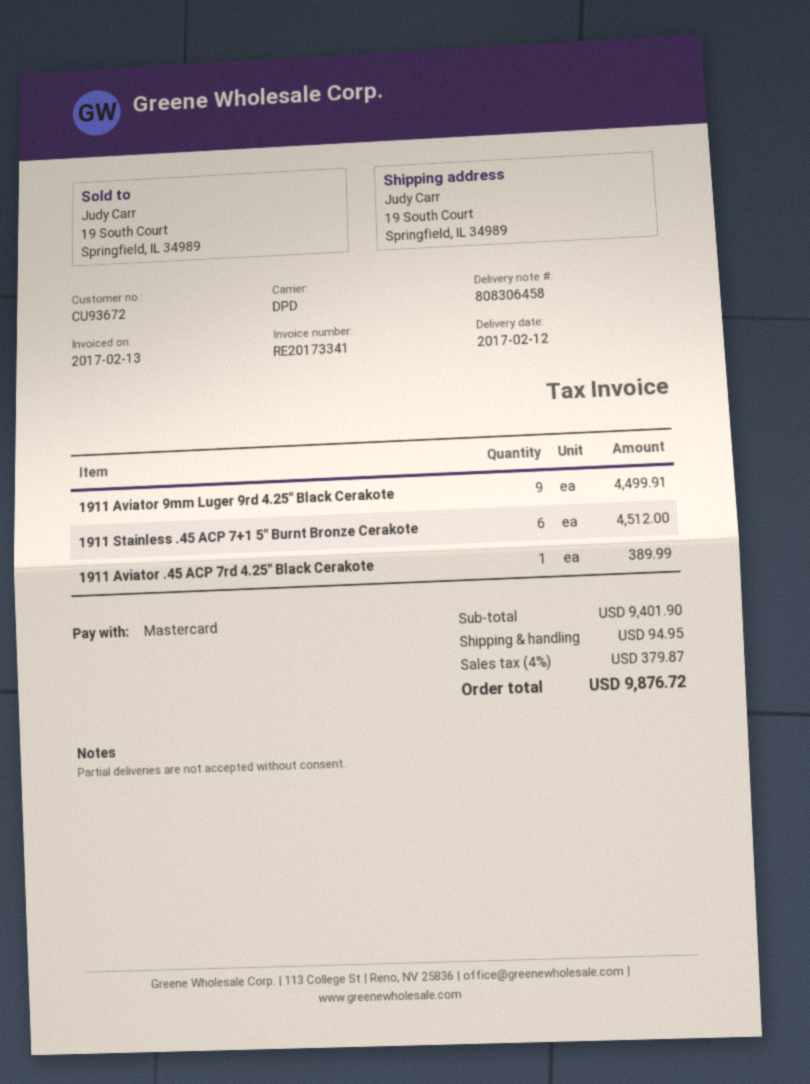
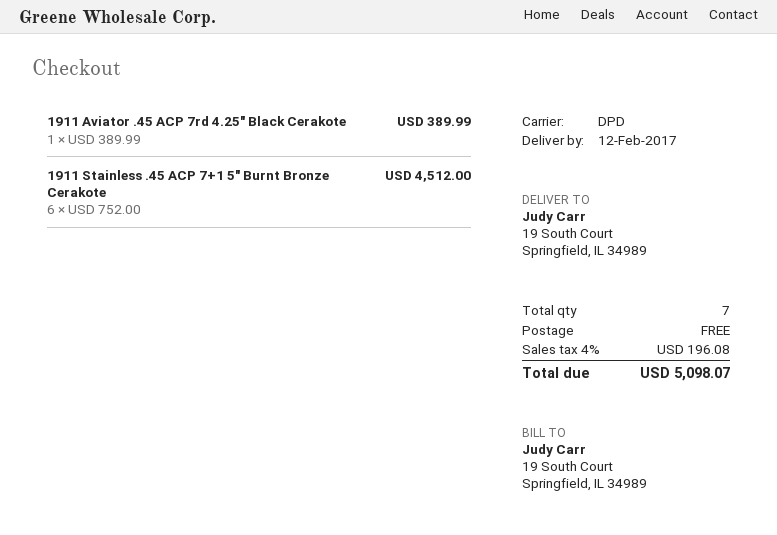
1911 Aviator 9mm Luger 9rd 4.25" Black Cerakote: 9 for 4499.91 -> none
shipping: 94.95 -> 0.00
tax: 4% = 379.87 -> 4% = 196.08
total: 9876.72 -> 5098.07

